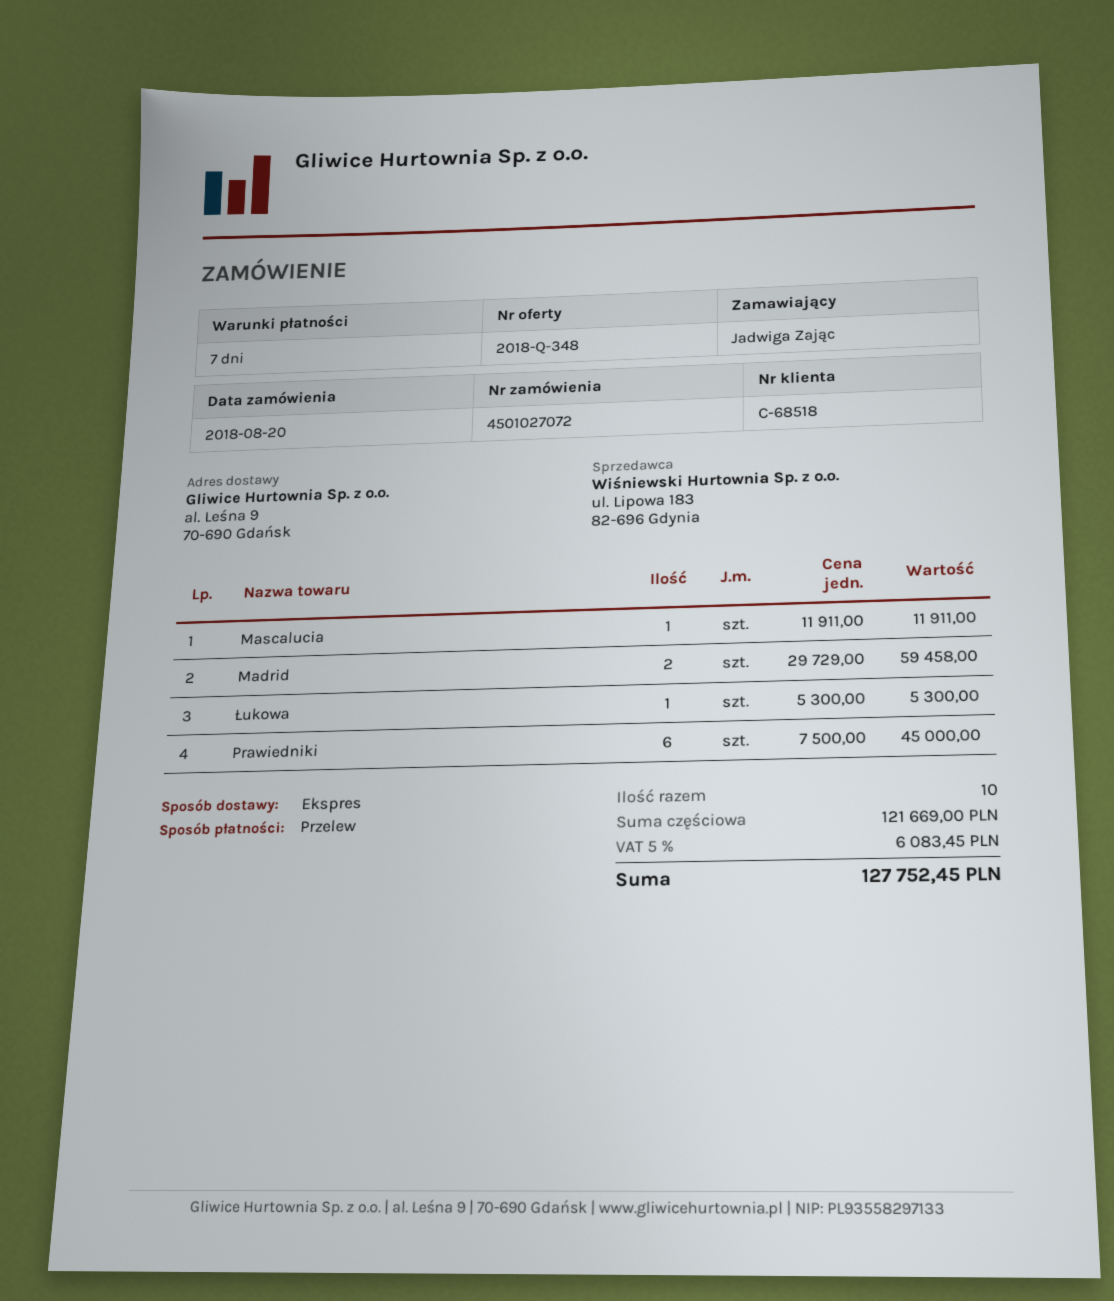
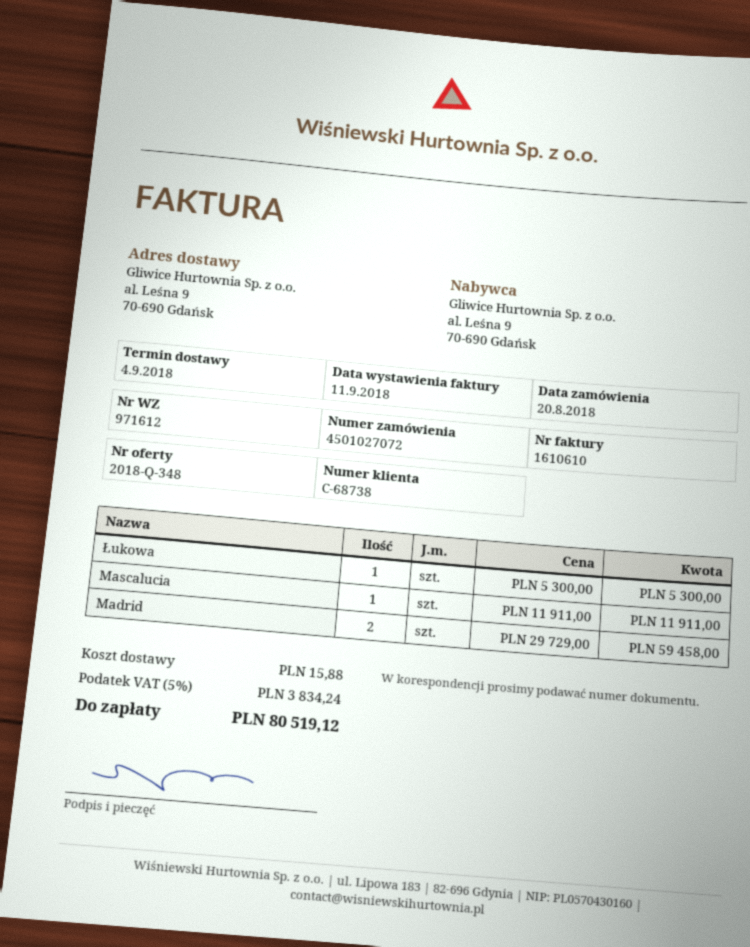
customer number: C-68518 -> C-68738
Prawiedniki: 6 x 7500.00 = 45000.00 -> none
shipping: none -> 15.88
tax: 5% = 6083.45 -> 5% = 3834.24
total: 127752.45 -> 80519.12

